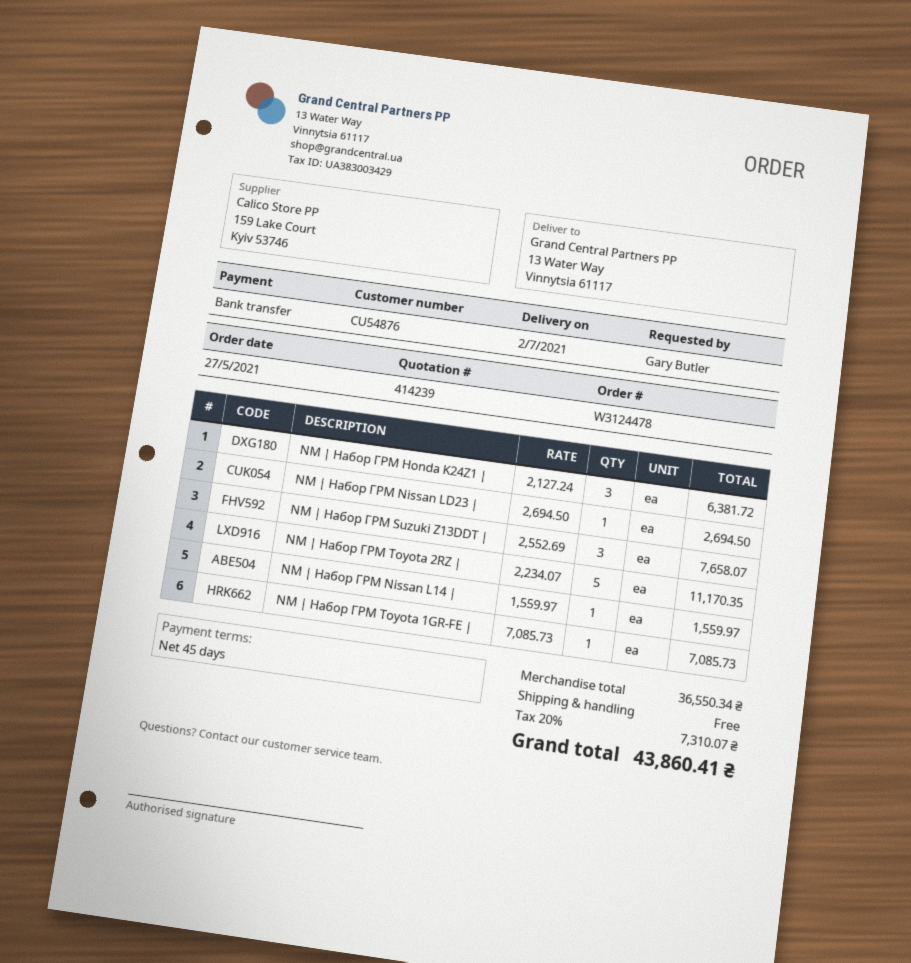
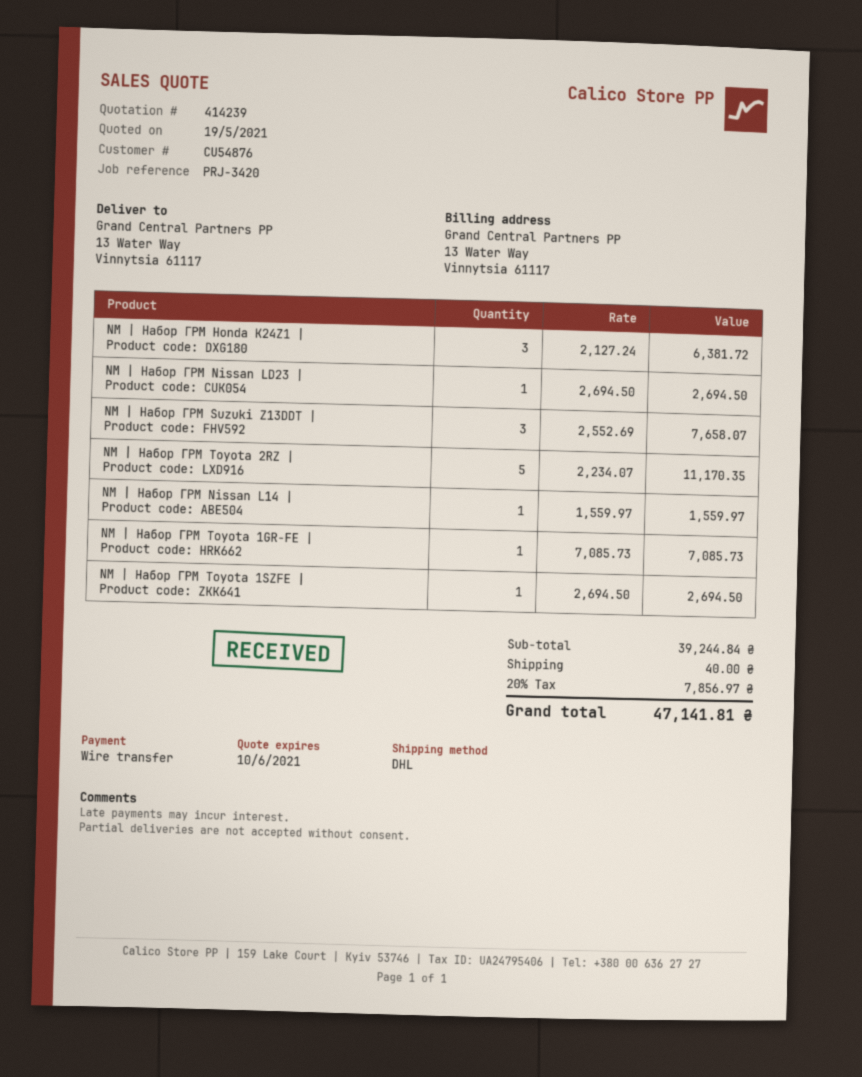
NM | Набор ГРМ Toyota 1SZFE |: none -> 1 x 2694.50 = 2694.50
subtotal: 36550.34 -> 39244.84
shipping: 0.00 -> 40.00
tax: 20% = 7310.07 -> 20% = 7856.97
total: 43860.41 -> 47141.81

